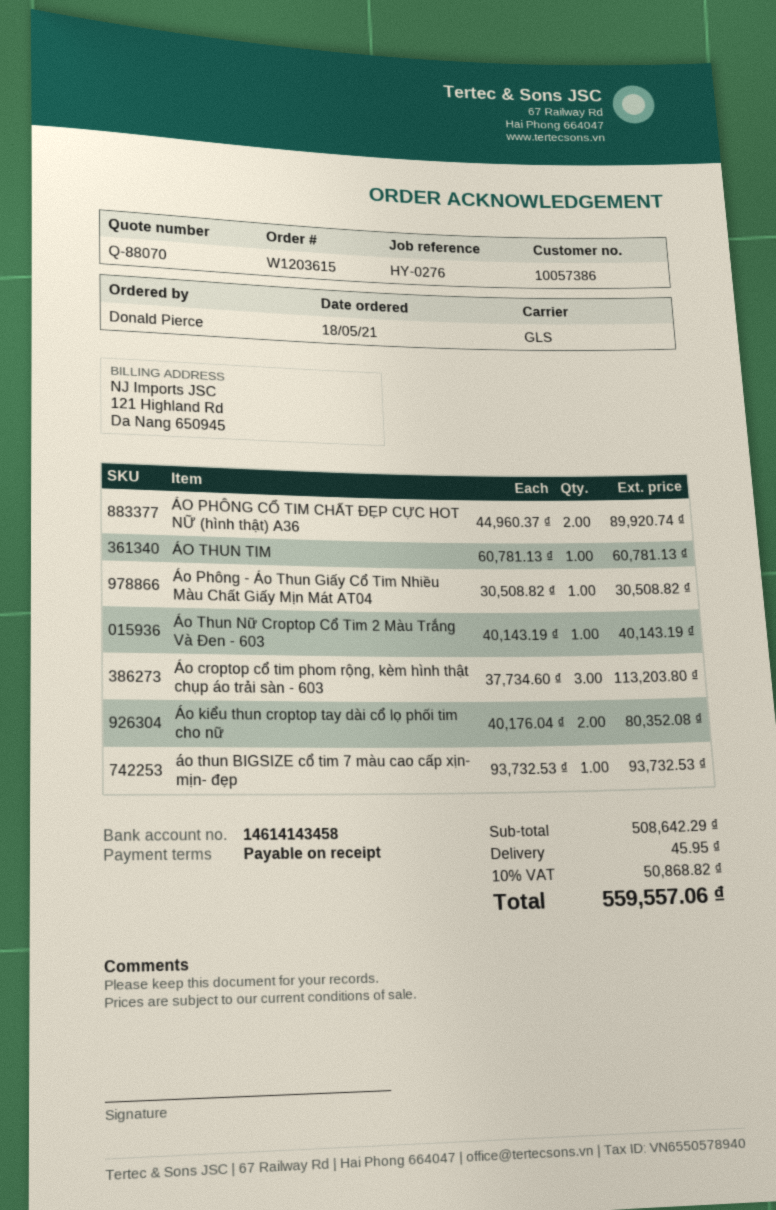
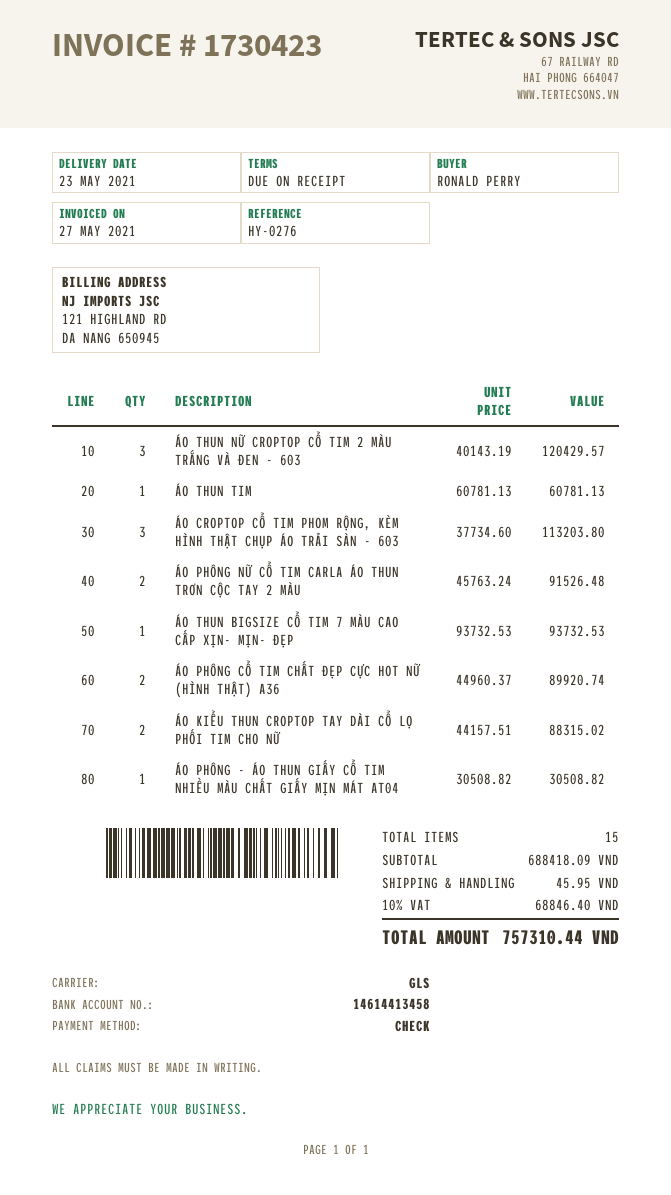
ordered by: Donald Pierce -> RONALD PERRY
bank account: 14614143458 -> 14614413458
Áo Thun Nữ Croptop Cổ Tim 2 Màu Trắng Và Đen - 603: 1 x 40143.19 = 40143.19 -> 3 x 40143.19 = 120429.57
Áo kiểu thun croptop tay dài cổ lọ phối tim cho nữ: 2 x 40176.04 = 80352.08 -> 2 x 44157.51 = 88315.02
ÁO PHÔNG NỮ CỔ TIM CARLA ÁO THUN TRƠN CỘC TAY 2 MÀU: none -> 2 x 45763.24 = 91526.48
subtotal: 508642.29 -> 688418.09
tax: 10% = 50868.82 -> 10% = 68846.40
total: 559557.06 -> 757310.44

